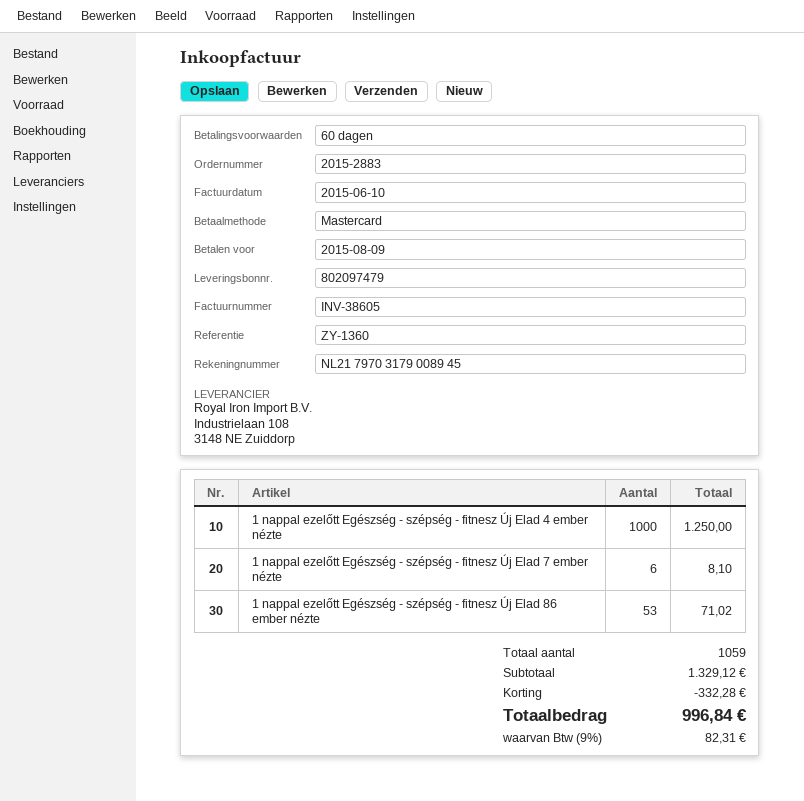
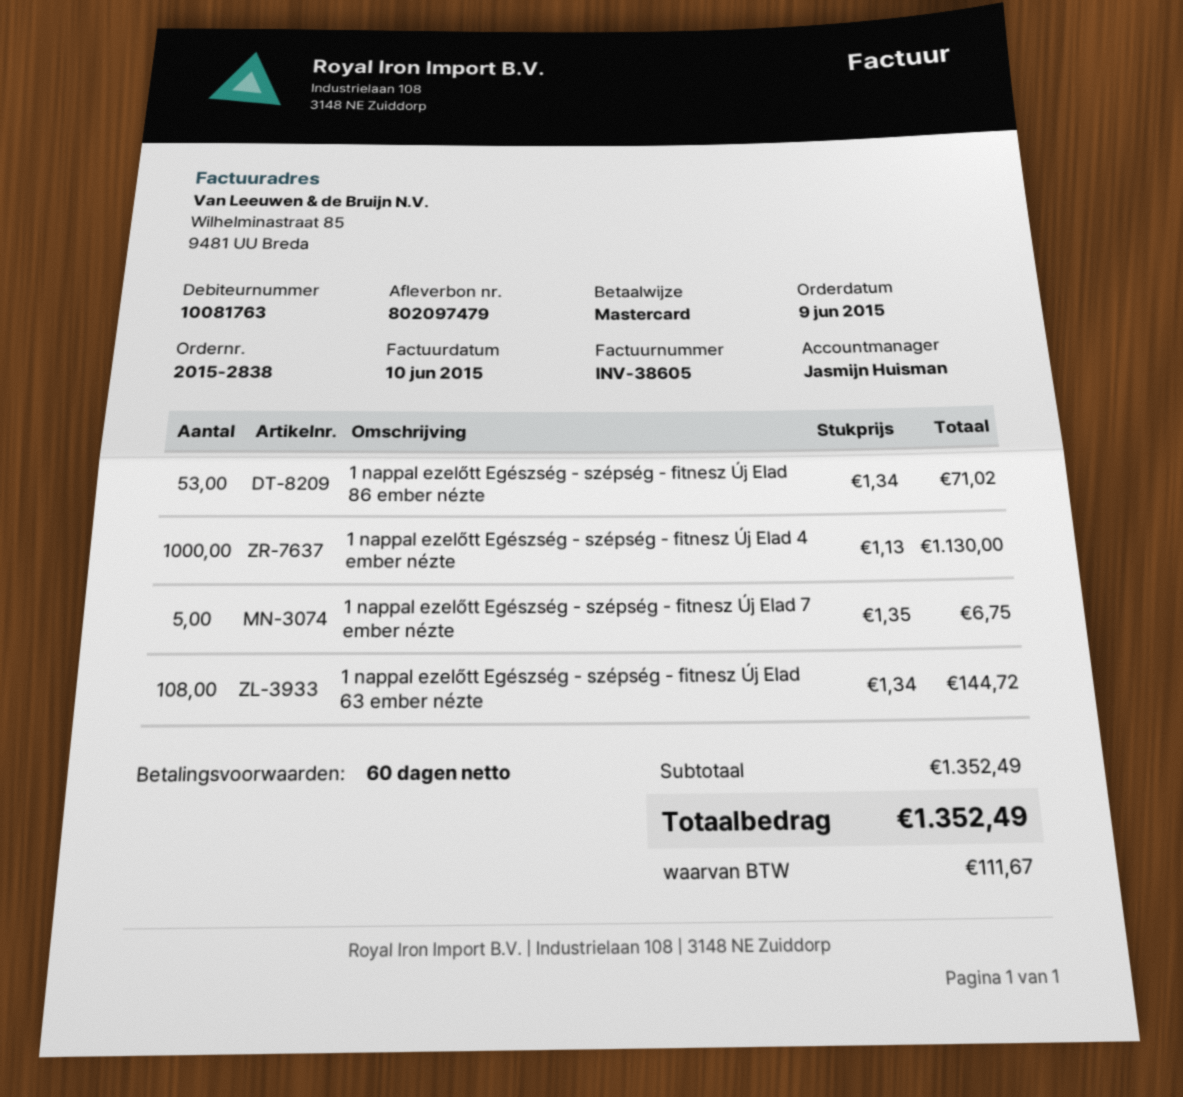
order number: 2015-2883 -> 2015-2838
1 nappal ezelőtt Egészség - szépség - fitnesz Új Elad 4 ember nézte: 1000 for 1250.00 -> 1000 for 1130.00
1 nappal ezelőtt Egészség - szépség - fitnesz Új Elad 7 ember nézte: 6 for 8.10 -> 5 for 6.75
1 nappal ezelőtt Egészség - szépség - fitnesz Új Elad 63 ember nézte: none -> 108 for 144.72
subtotal: 1329.12 -> 1352.49
discount: 332.28 -> none
tax: 82.31 -> 111.67
total: 996.84 -> 1352.49

